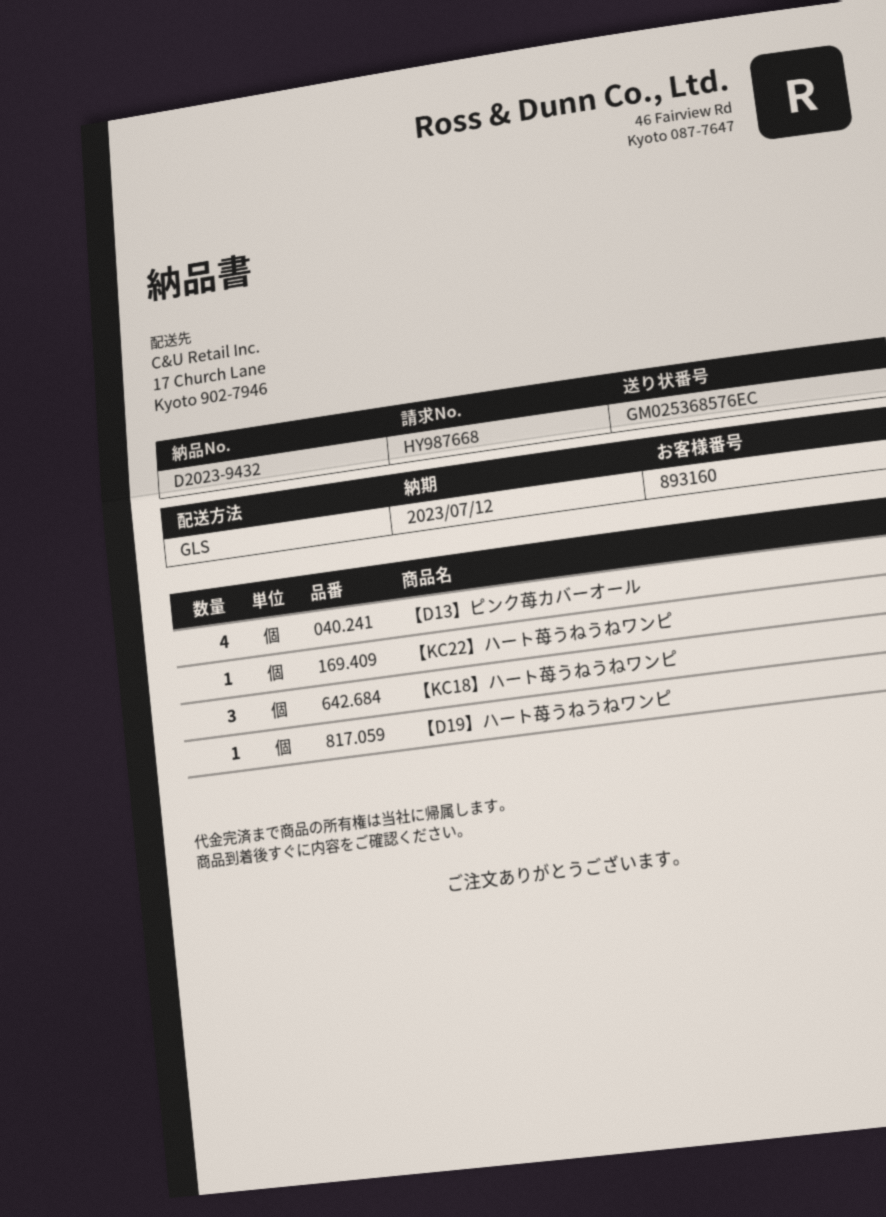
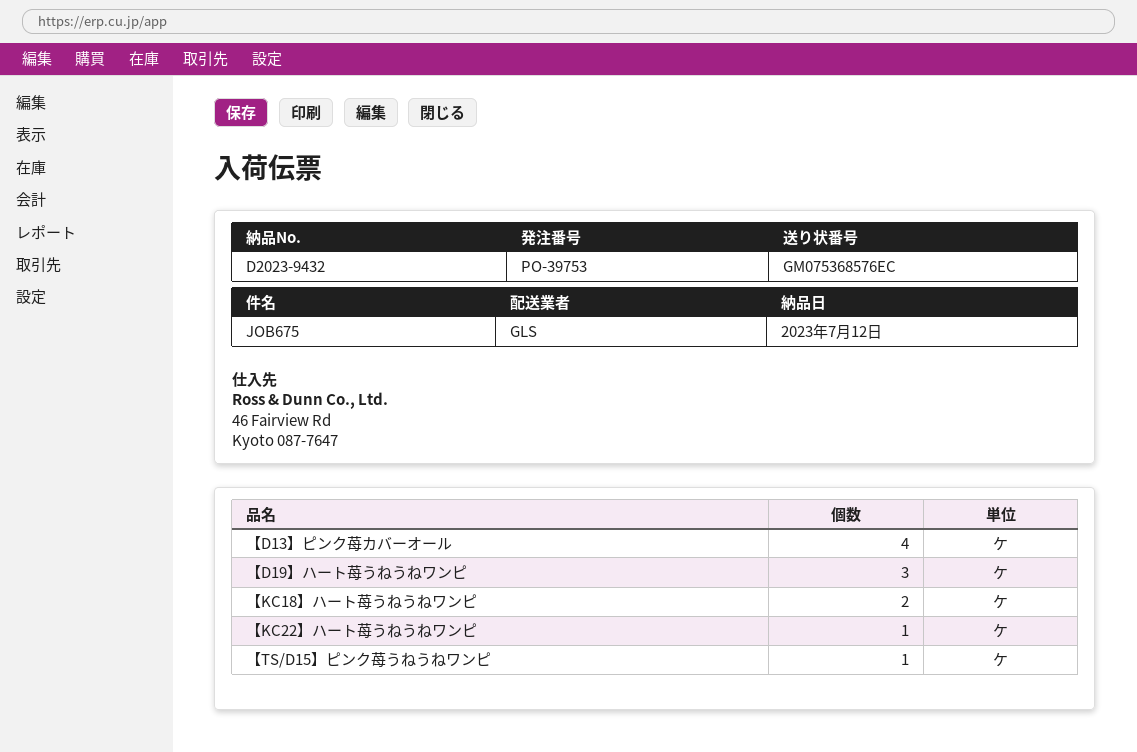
tracking number: GM025368576EC -> GM075368576EC
【KC18】ハート苺うねうねワンピ: 3 -> 2
【D19】ハート苺うねうねワンピ: 1 -> 3
【TS/D15】ピンク苺うねうねワンピ: none -> 1

